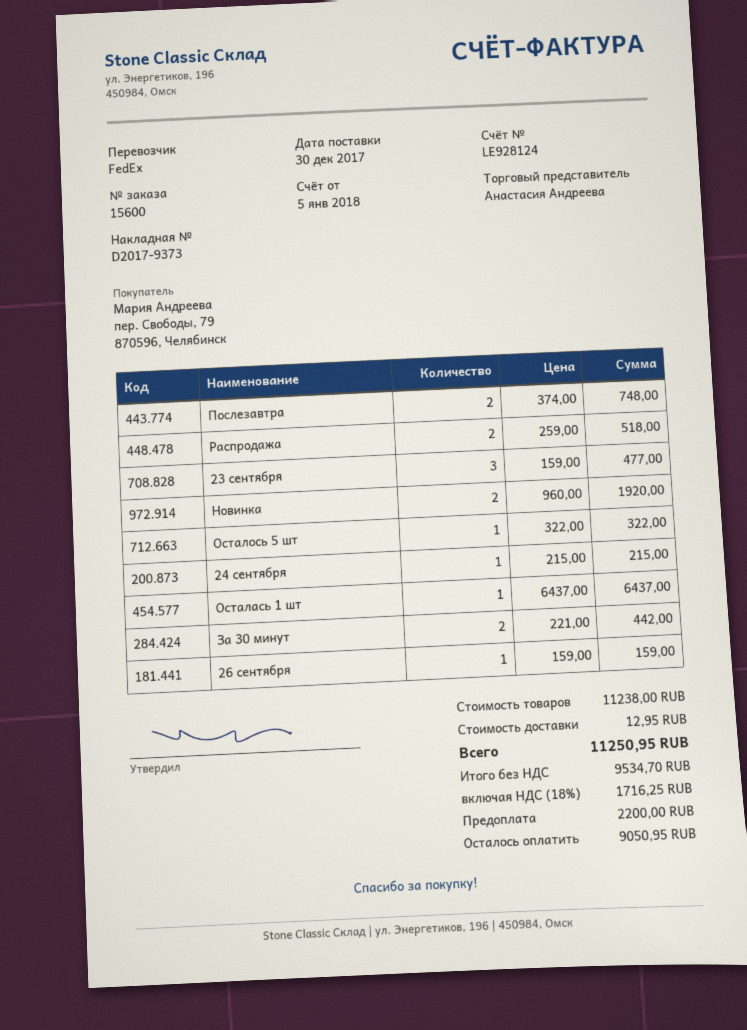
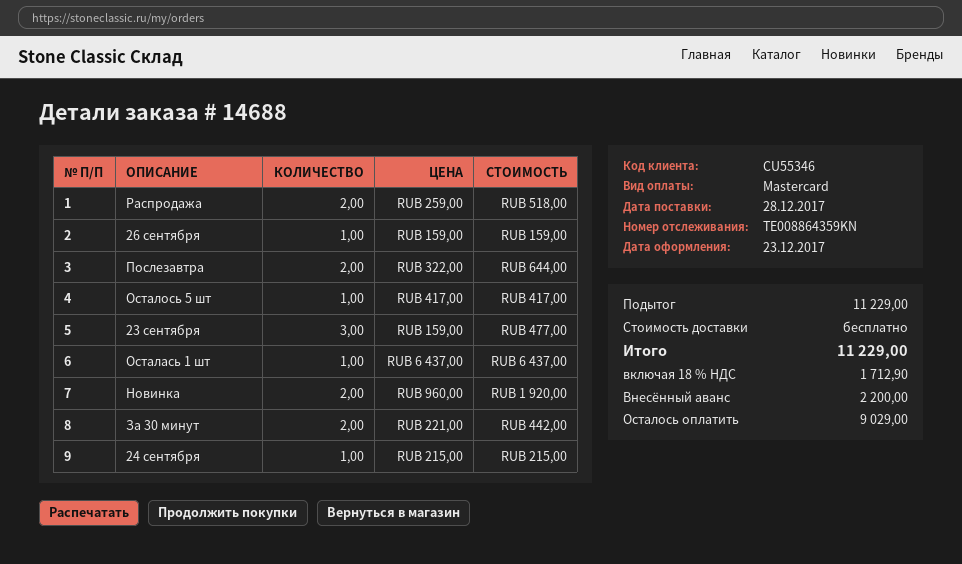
order number: 15600 -> 14688
delivery date: 2017-12-30 -> 2017-12-28
Послезавтра: 2 x 374.00 = 748.00 -> 2 x 322.00 = 644.00
Осталось 5 шт: 1 x 322.00 = 322.00 -> 1 x 417.00 = 417.00
subtotal: 11238.00 -> 11229.00
shipping: 12.95 -> 0.00
tax: 18% = 1716.25 -> 18% = 1712.90
total: 11250.95 -> 11229.00
balance: 9050.95 -> 9029.00

